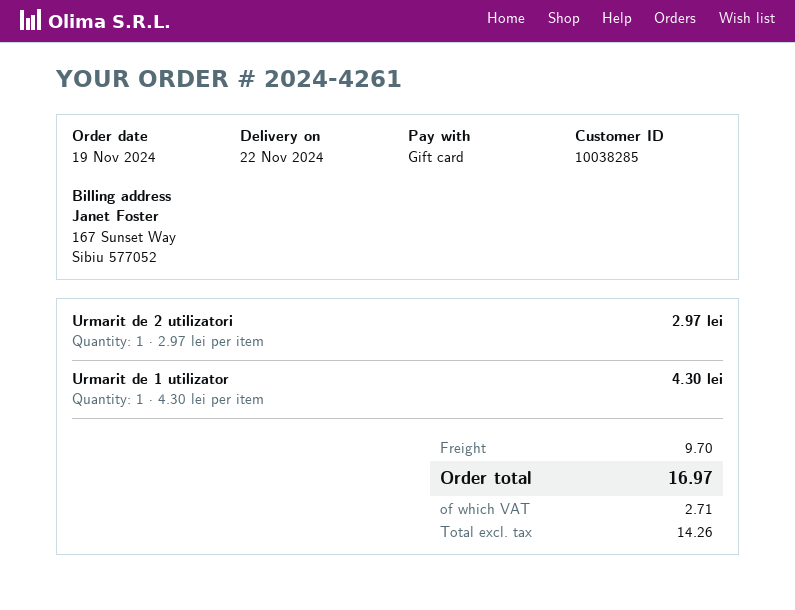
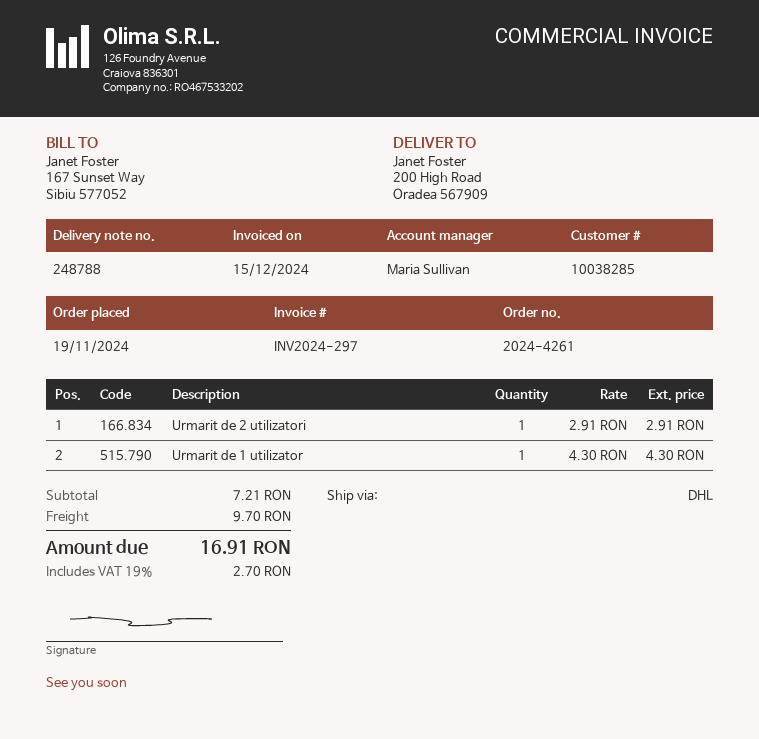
Urmarit de 2 utilizatori: 1 x 2.97 = 2.97 -> 1 x 2.91 = 2.91
tax: 2.71 -> 2.70
total: 16.97 -> 16.91

